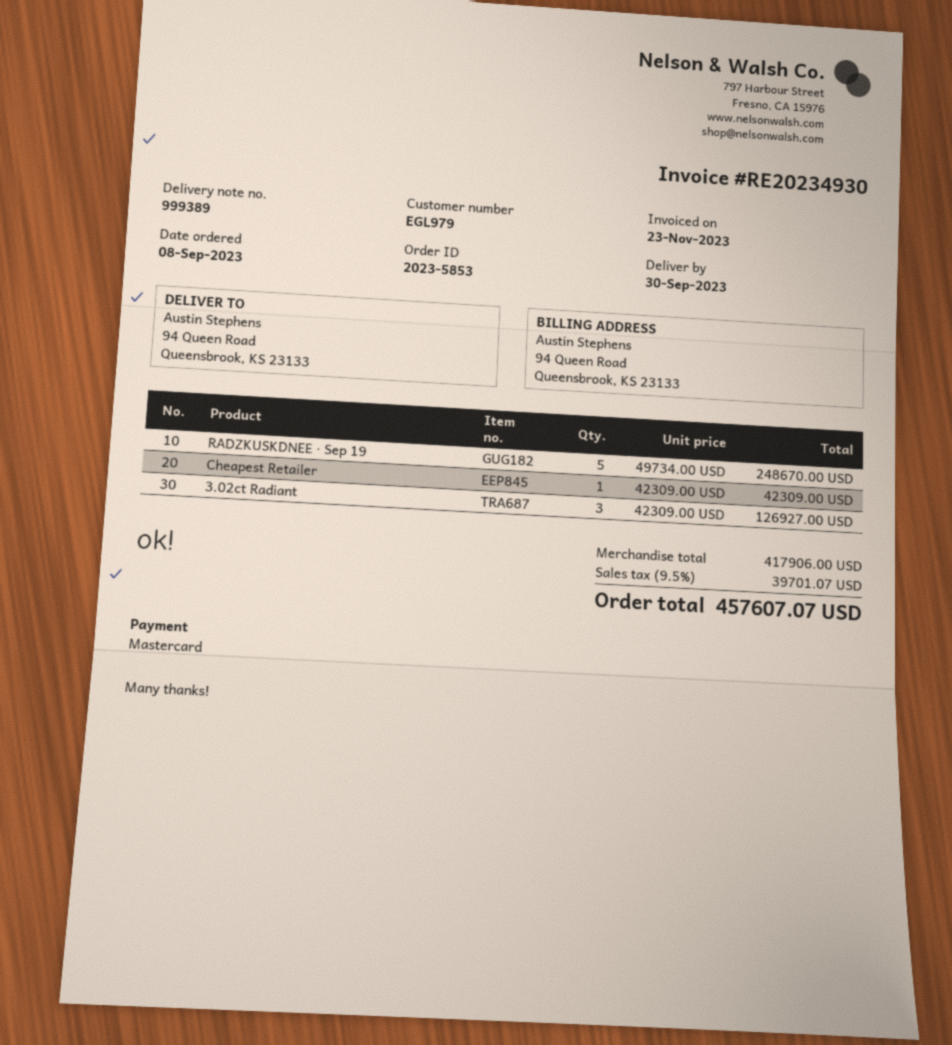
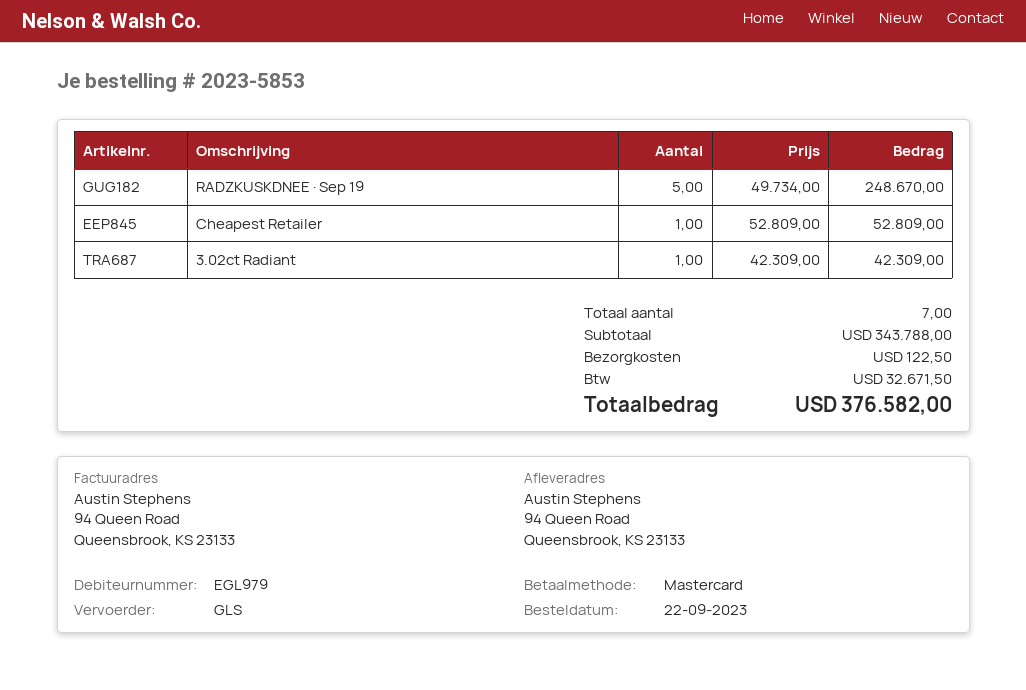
order date: 2023-09-08 -> 2023-09-22
Cheapest Retailer: 1 x 42309.00 = 42309.00 -> 1 x 52809.00 = 52809.00
3.02ct Radiant: 3 x 42309.00 = 126927.00 -> 1 x 42309.00 = 42309.00
subtotal: 417906.00 -> 343788.00
shipping: none -> 122.50
tax: 39701.07 -> 32671.50
total: 457607.07 -> 376582.00

